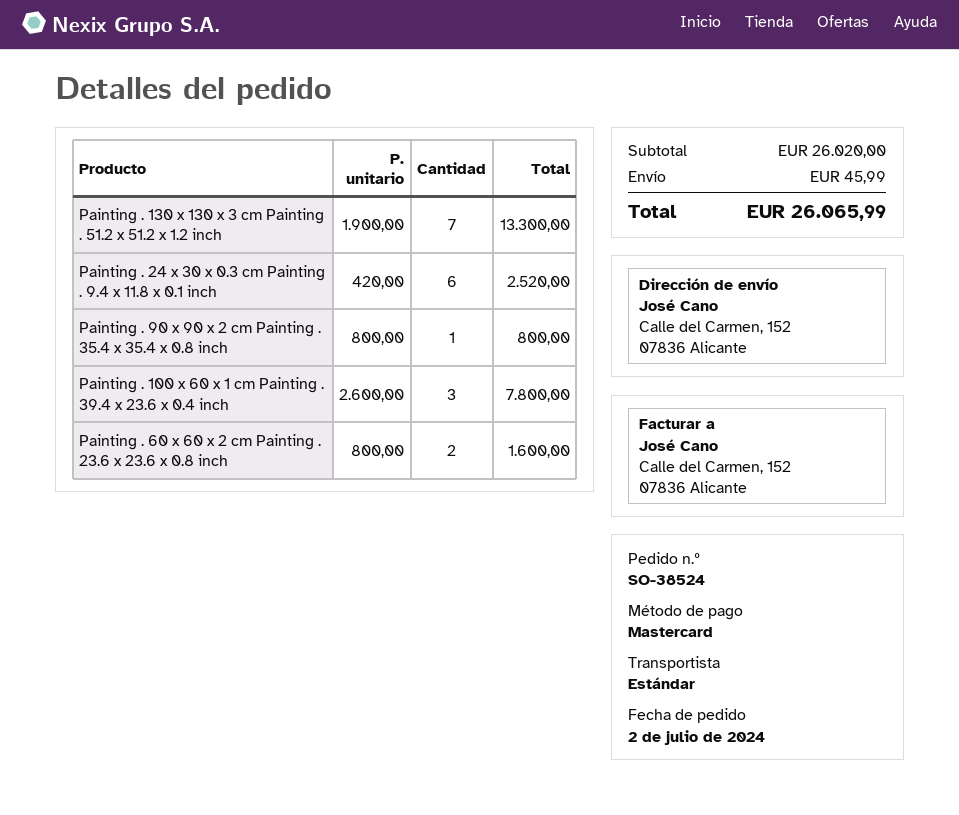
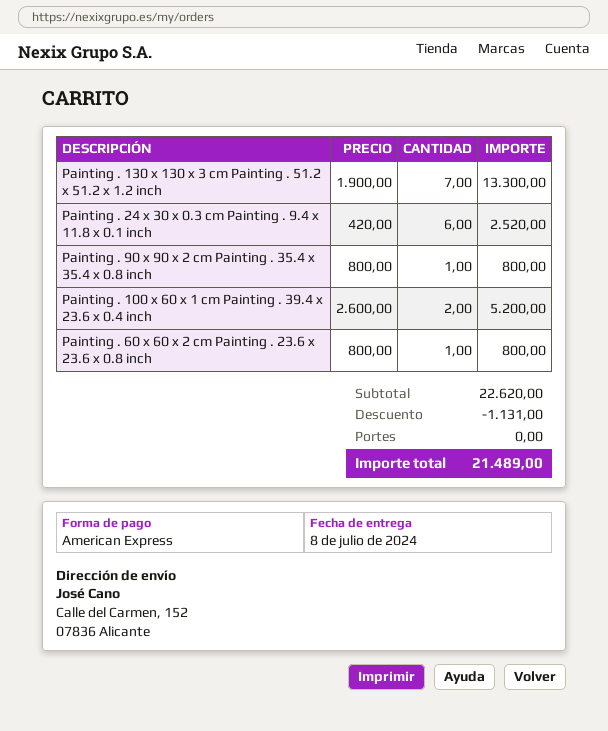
payment method: Mastercard -> American Express
Painting . 100 x 60 x 1 cm Painting . 39.4 x 23.6 x 0.4 inch: 3 x 2600.00 = 7800.00 -> 2 x 2600.00 = 5200.00
Painting . 60 x 60 x 2 cm Painting . 23.6 x 23.6 x 0.8 inch: 2 x 800.00 = 1600.00 -> 1 x 800.00 = 800.00
subtotal: 26020.00 -> 22620.00
discount: none -> 1131.00
shipping: 45.99 -> 0.00
total: 26065.99 -> 21489.00

